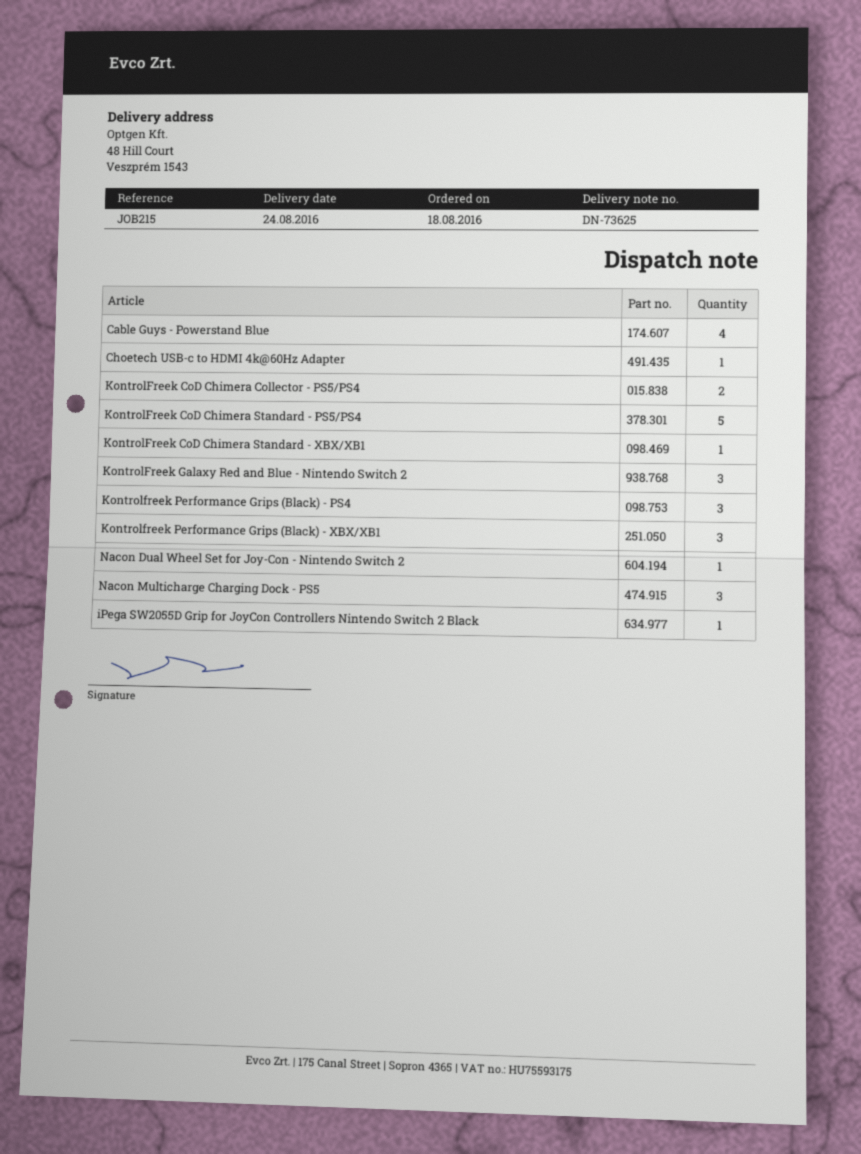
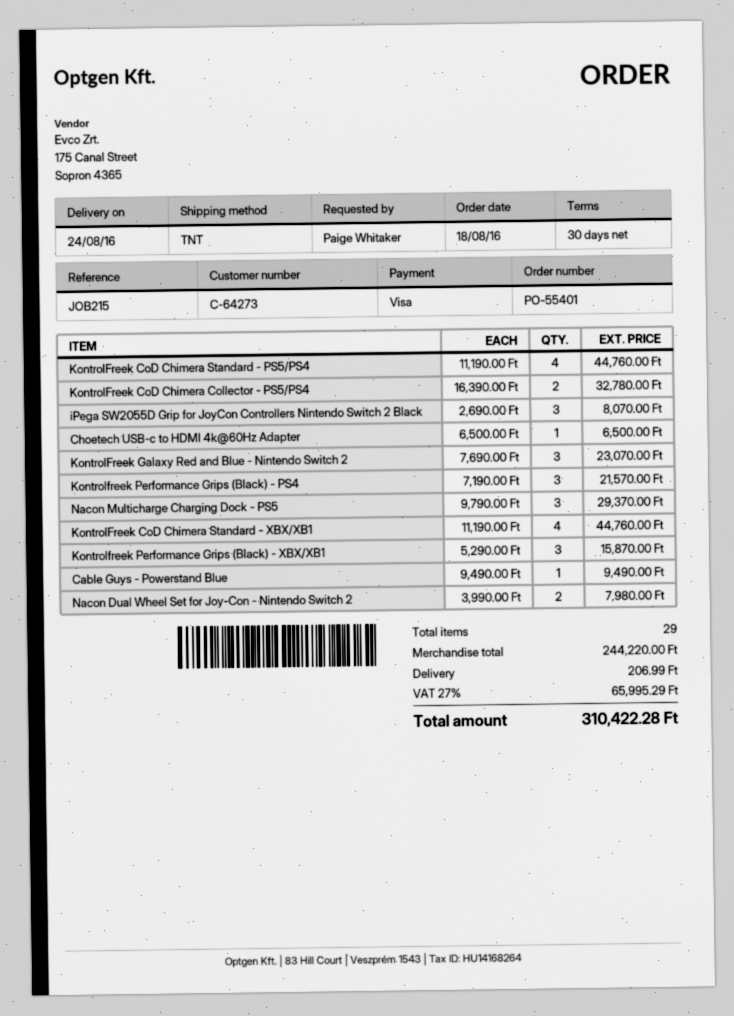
Cable Guys - Powerstand Blue: 4 -> 1
KontrolFreek CoD Chimera Standard - PS5/PS4: 5 -> 4
KontrolFreek CoD Chimera Standard - XBX/XB1: 1 -> 4
Nacon Dual Wheel Set for Joy-Con - Nintendo Switch 2: 1 -> 2
iPega SW2055D Grip for JoyCon Controllers Nintendo Switch 2 Black: 1 -> 3

